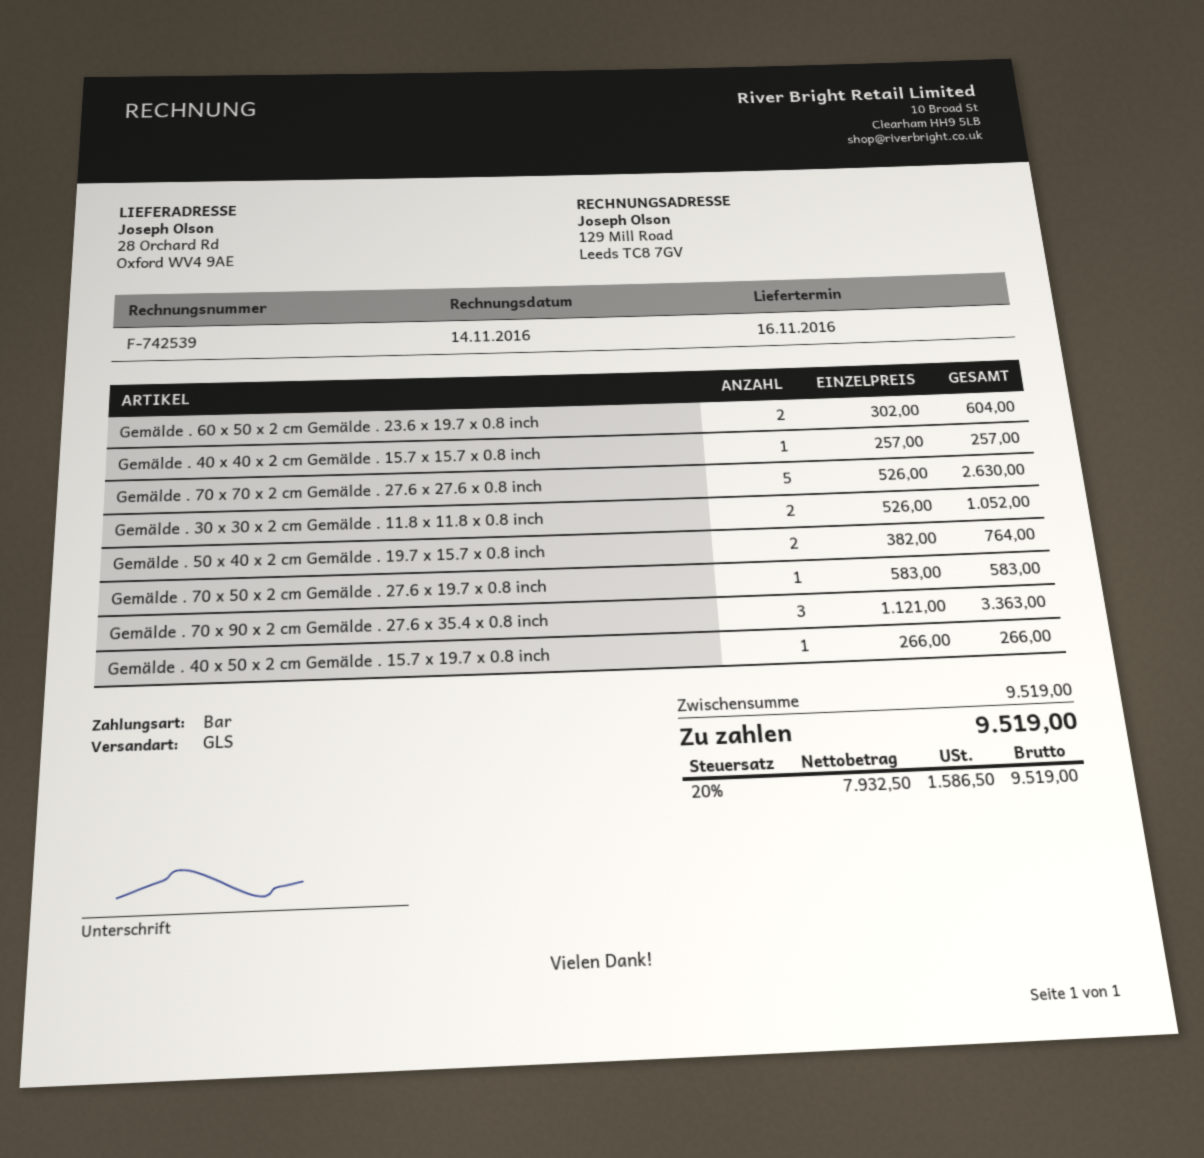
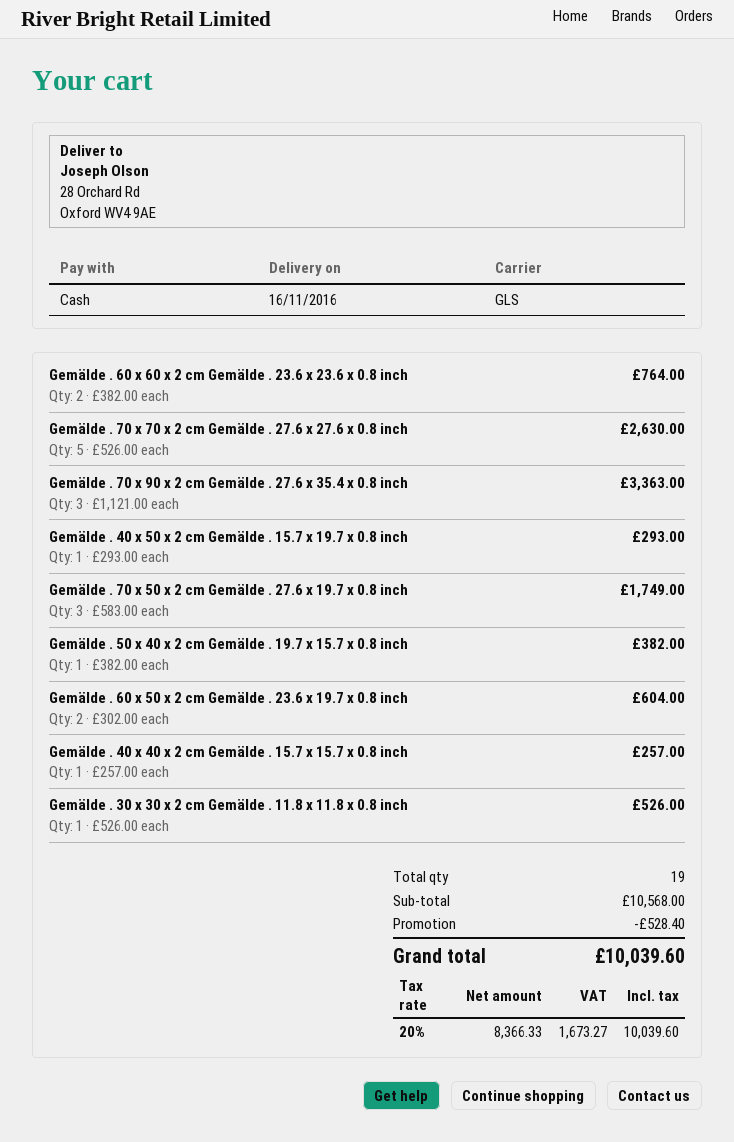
Gemälde . 30 x 30 x 2 cm Gemälde . 11.8 x 11.8 x 0.8 inch: 2 x 526.00 = 1052.00 -> 1 x 526.00 = 526.00
Gemälde . 50 x 40 x 2 cm Gemälde . 19.7 x 15.7 x 0.8 inch: 2 x 382.00 = 764.00 -> 1 x 382.00 = 382.00
Gemälde . 70 x 50 x 2 cm Gemälde . 27.6 x 19.7 x 0.8 inch: 1 x 583.00 = 583.00 -> 3 x 583.00 = 1749.00
Gemälde . 40 x 50 x 2 cm Gemälde . 15.7 x 19.7 x 0.8 inch: 1 x 266.00 = 266.00 -> 1 x 293.00 = 293.00
Gemälde . 60 x 60 x 2 cm Gemälde . 23.6 x 23.6 x 0.8 inch: none -> 2 x 382.00 = 764.00
subtotal: 9519.00 -> 10568.00
discount: none -> 528.40
net: 7932.50 -> 8366.33
tax: 20% = 1586.50 -> 20% = 1673.27
total: 9519.00 -> 10039.60

